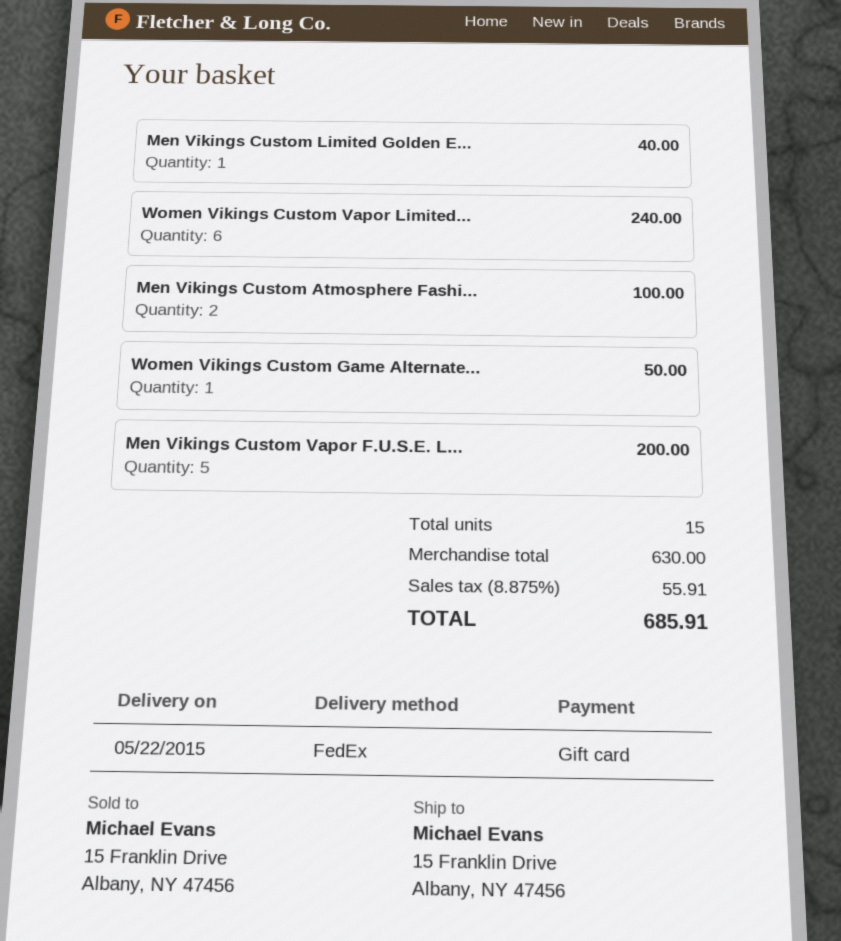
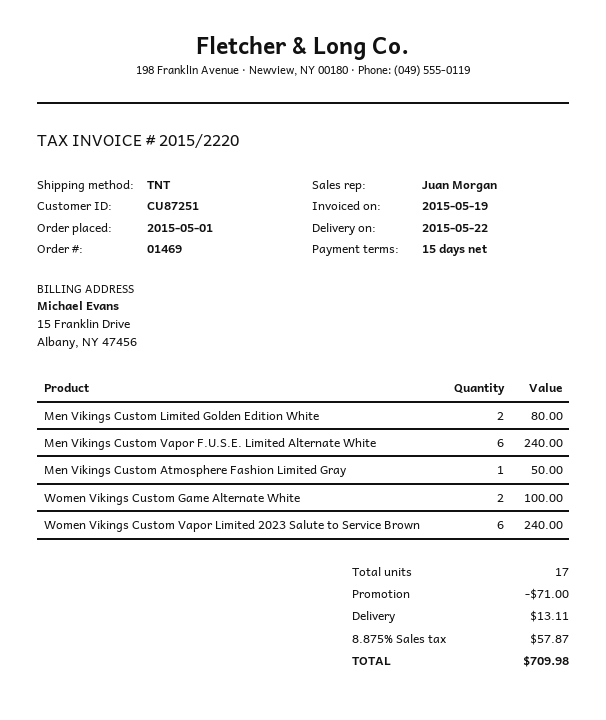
shipping method: FedEx -> TNT
Men Vikings Custom Limited Golden E...: 1 for 40.00 -> 2 for 80.00
Men Vikings Custom Atmosphere Fashi...: 2 for 100.00 -> 1 for 50.00
Women Vikings Custom Game Alternate...: 1 for 50.00 -> 2 for 100.00
Men Vikings Custom Vapor F.U.S.E. L...: 5 for 200.00 -> 6 for 240.00
total quantity: 15 -> 17
discount: none -> 71.00
shipping: none -> 13.11
tax: 8.875% = 55.91 -> 8.875% = 57.87
total: 685.91 -> 709.98

